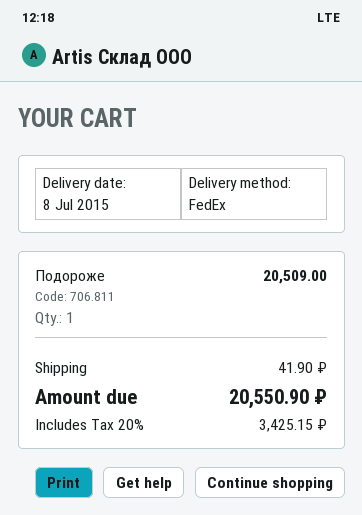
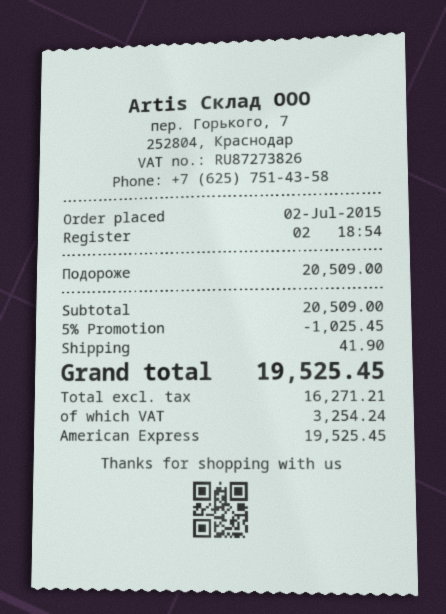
discount: none -> 5% = 1025.45
tax: 3425.15 -> 3254.24
total: 20550.90 -> 19525.45

